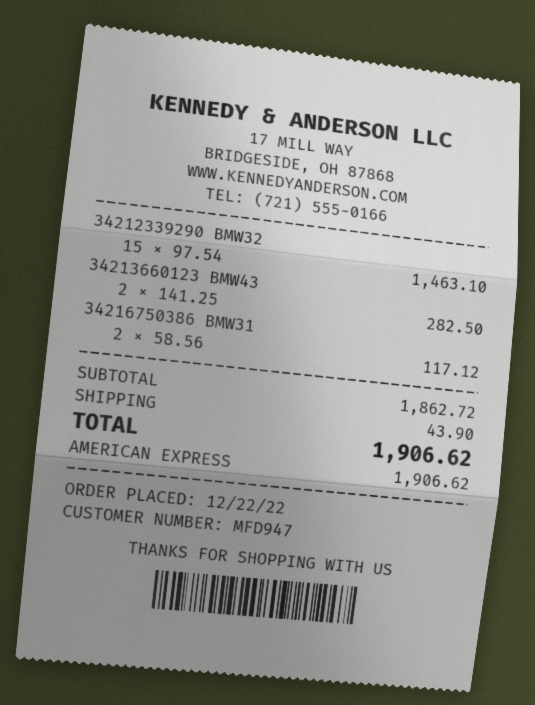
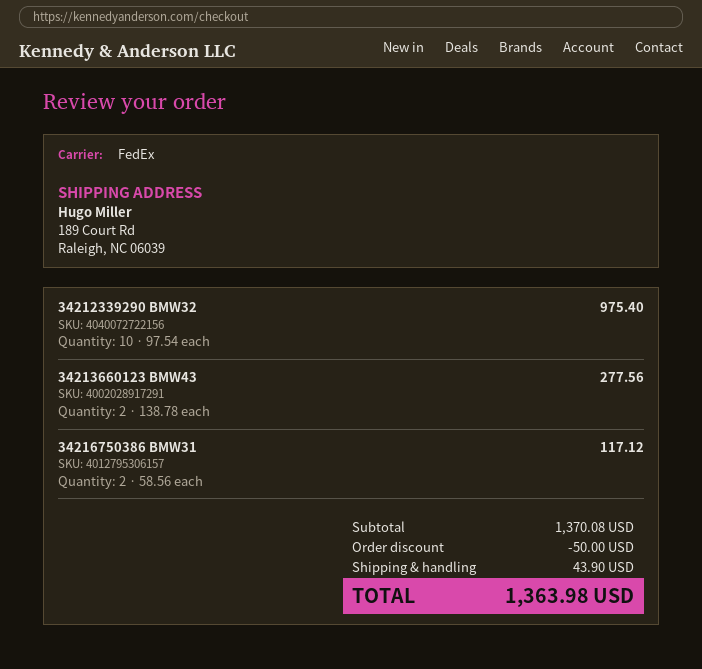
34212339290 BMW32: 15 x 97.54 = 1463.10 -> 10 x 97.54 = 975.40
34213660123 BMW43: 2 x 141.25 = 282.50 -> 2 x 138.78 = 277.56
subtotal: 1862.72 -> 1370.08
discount: none -> 50.00
total: 1906.62 -> 1363.98

